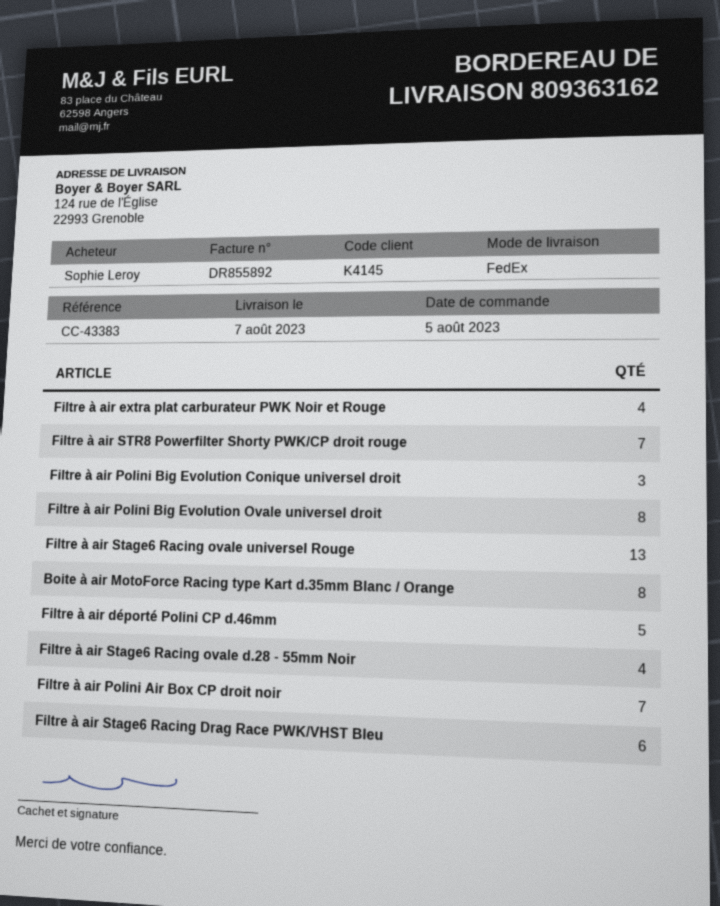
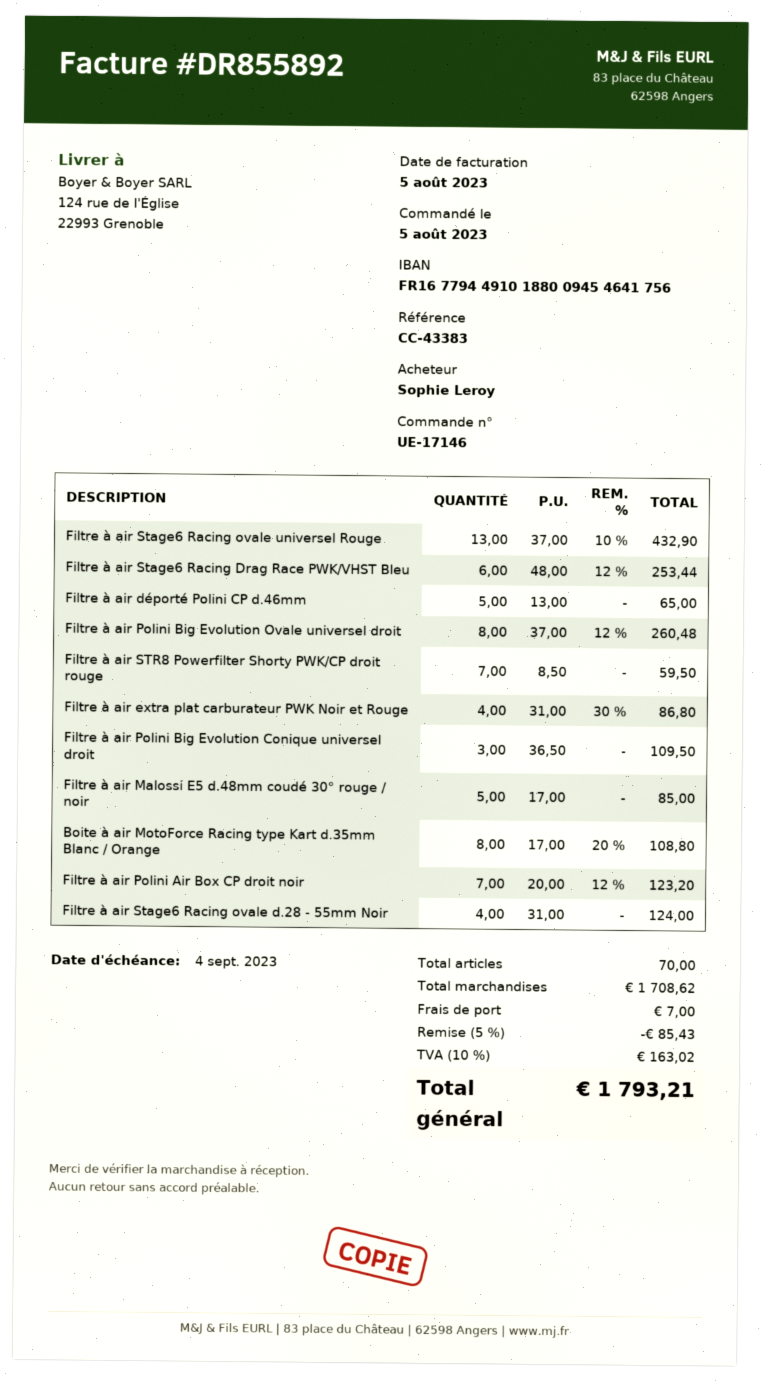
Filtre à air Malossi E5 d.48mm coudé 30° rouge / noir: none -> 5

